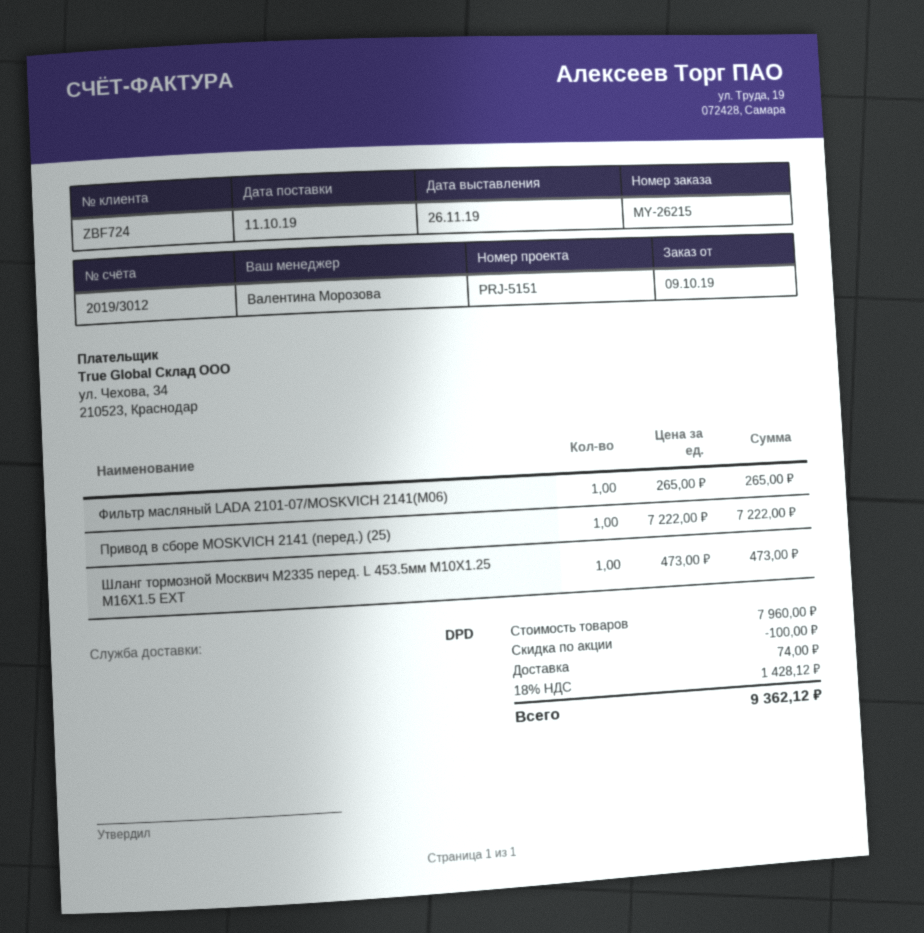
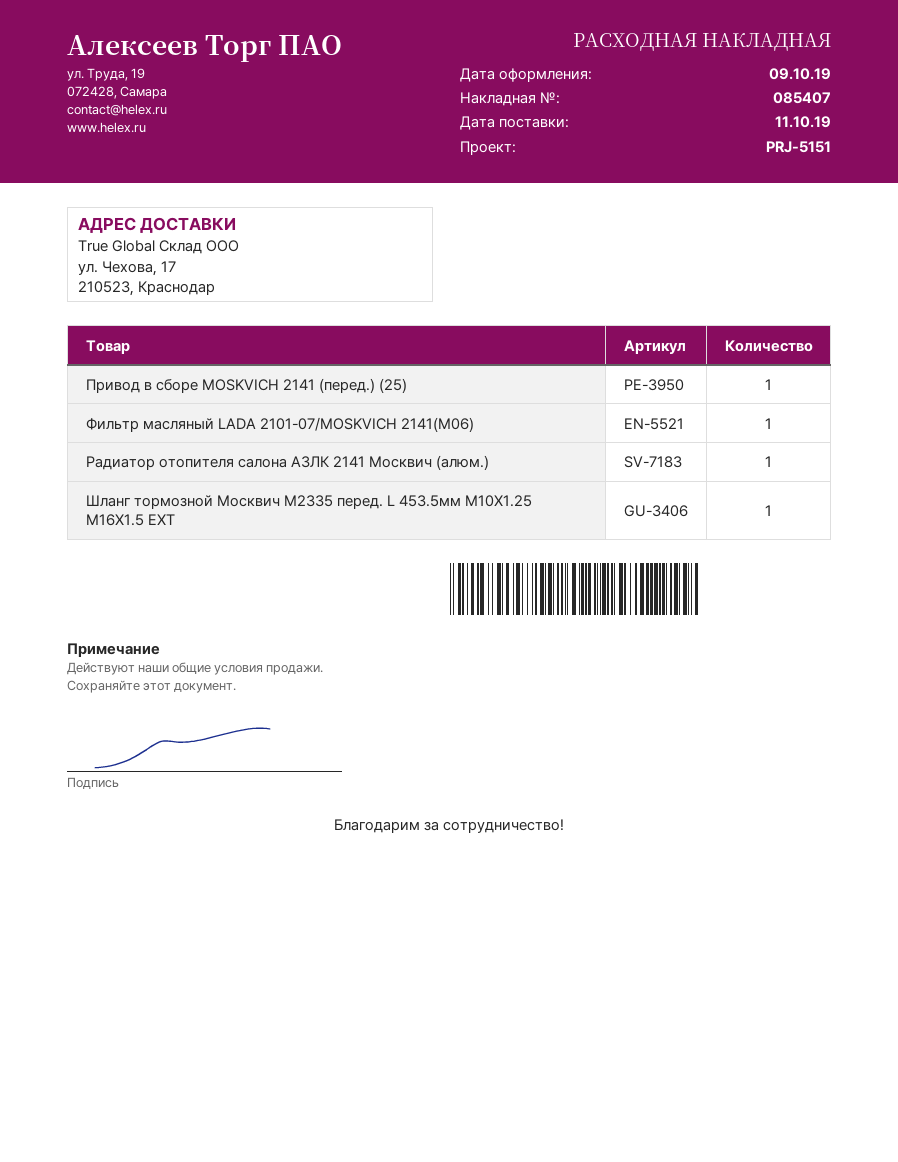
Радиатор отопителя салона АЗЛК 2141 Москвич (алюм.): none -> 1

